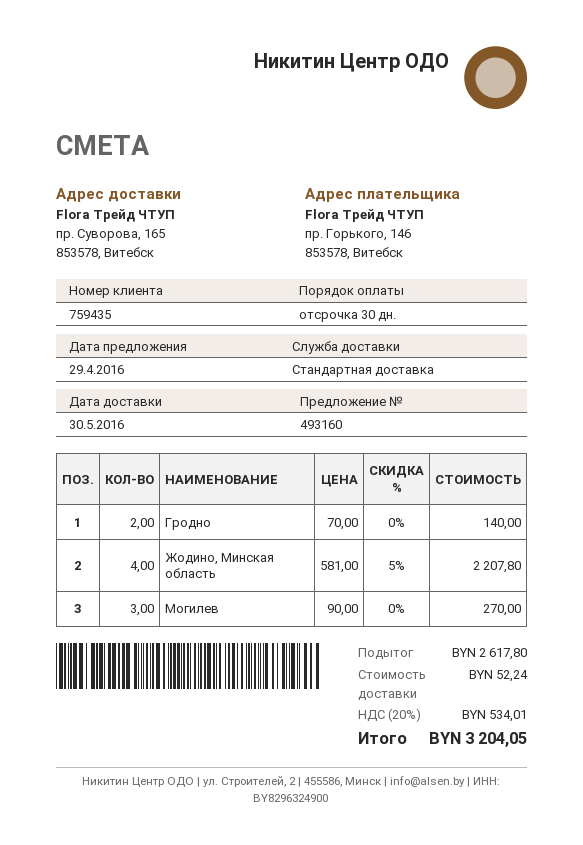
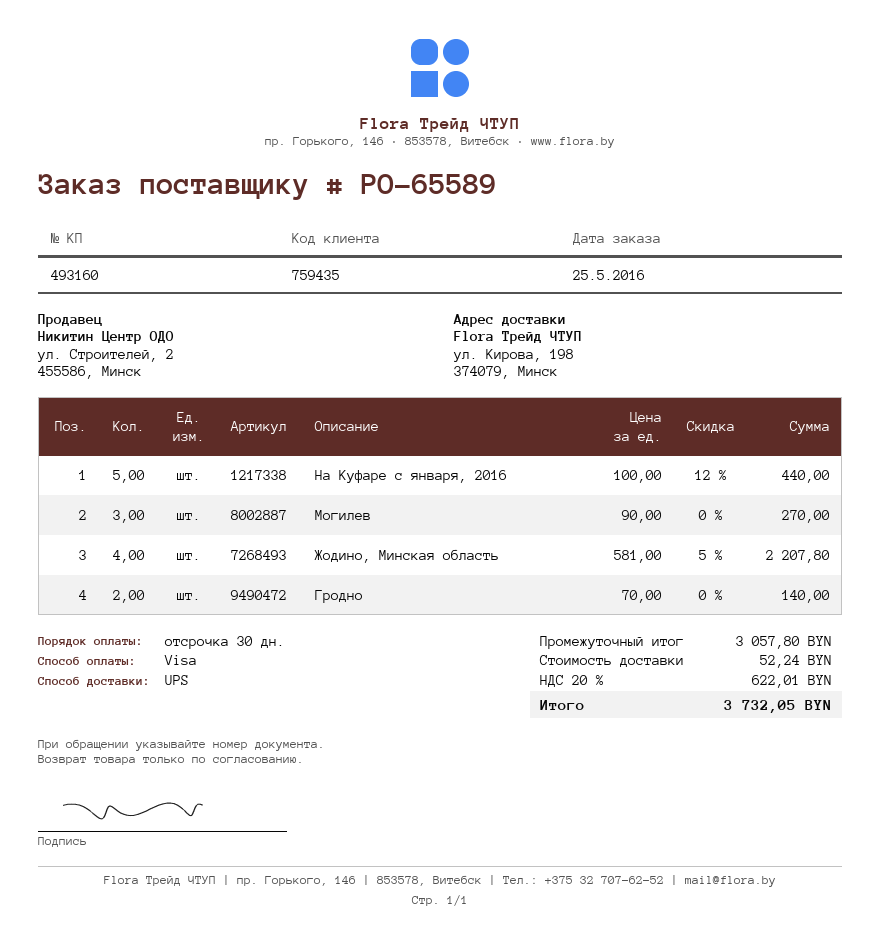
shipping method: standard -> UPS
ship to: пр. Суворова, 165, 853578, Витебск -> ул. Кирова, 198, 374079, Минск
На Куфаре с января, 2016: none -> 5 x 100.00 - 12% = 440.00
subtotal: 2617.80 -> 3057.80
tax: 20% = 534.01 -> 20% = 622.01
total: 3204.05 -> 3732.05

